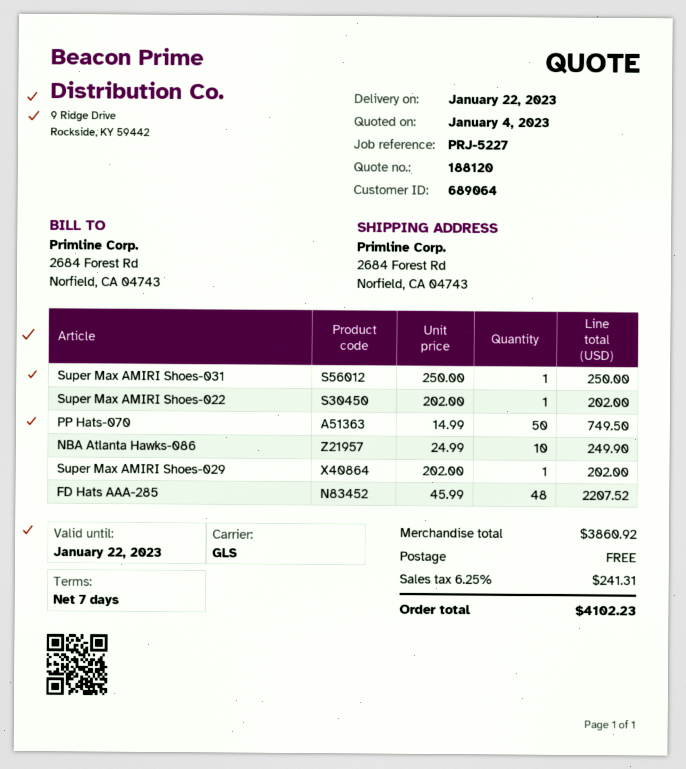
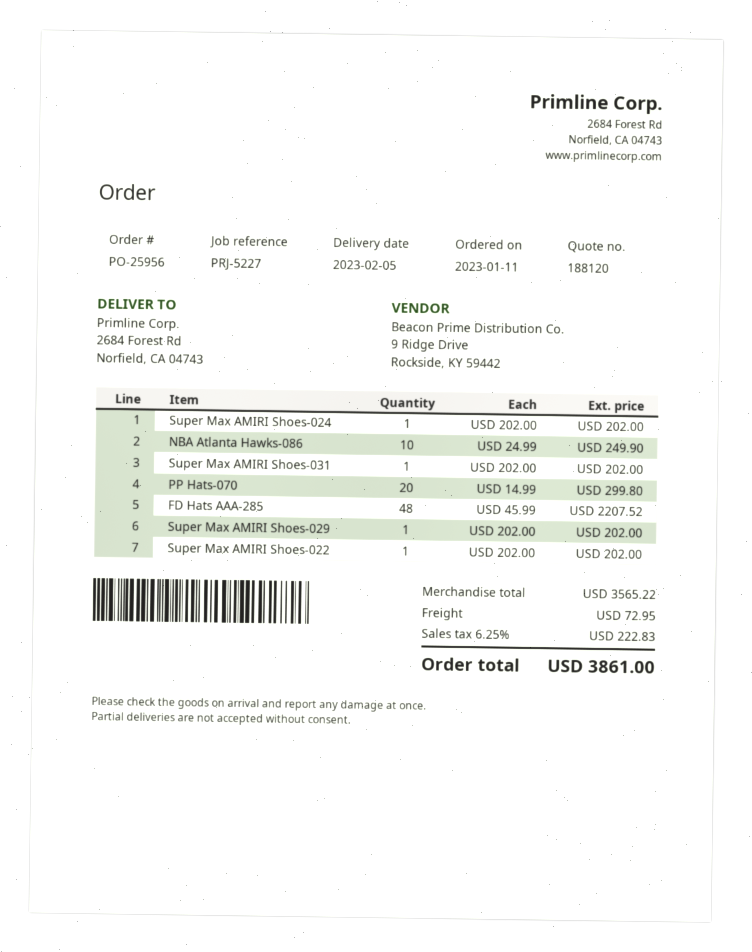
delivery date: 2023-01-22 -> 2023-02-05
Super Max AMIRI Shoes-031: 1 x 250.00 = 250.00 -> 1 x 202.00 = 202.00
PP Hats-070: 50 x 14.99 = 749.50 -> 20 x 14.99 = 299.80
Super Max AMIRI Shoes-024: none -> 1 x 202.00 = 202.00
subtotal: 3860.92 -> 3565.22
shipping: 0.00 -> 72.95
tax: 6.25% = 241.31 -> 6.25% = 222.83
total: 4102.23 -> 3861.00

